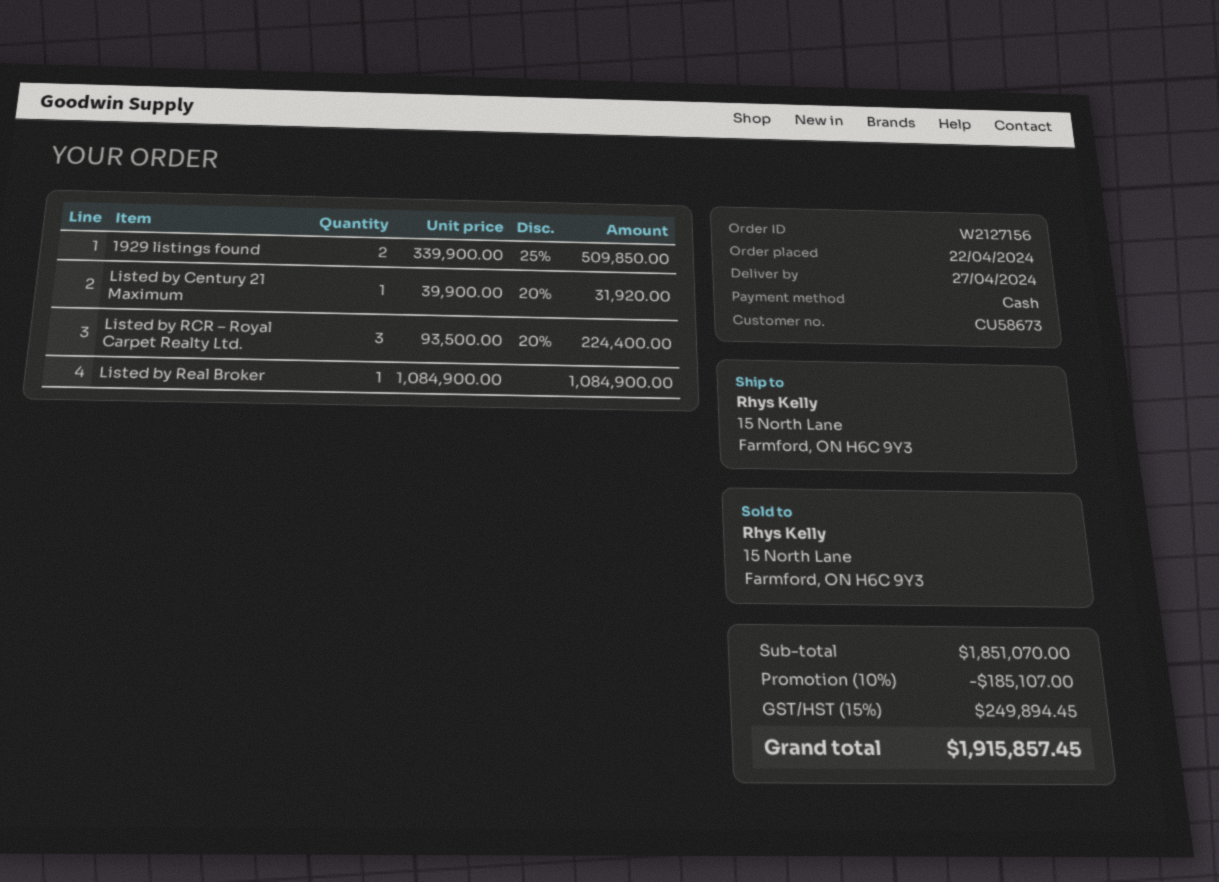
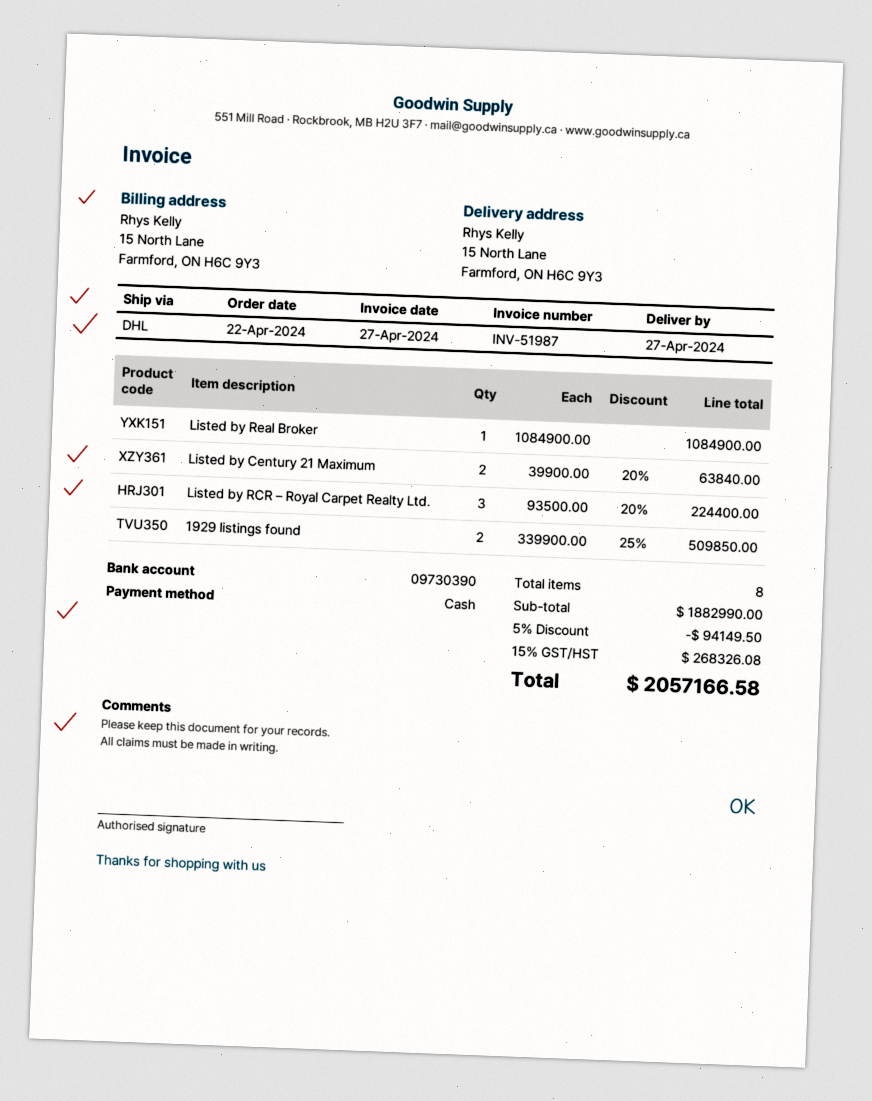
Listed by Century 21 Maximum: 1 x 39900.00 - 20% = 31920.00 -> 2 x 39900.00 - 20% = 63840.00
subtotal: 1851070.00 -> 1882990.00
discount: 10% = 185107.00 -> 5% = 94149.50
tax: 15% = 249894.45 -> 15% = 268326.08
total: 1915857.45 -> 2057166.58

